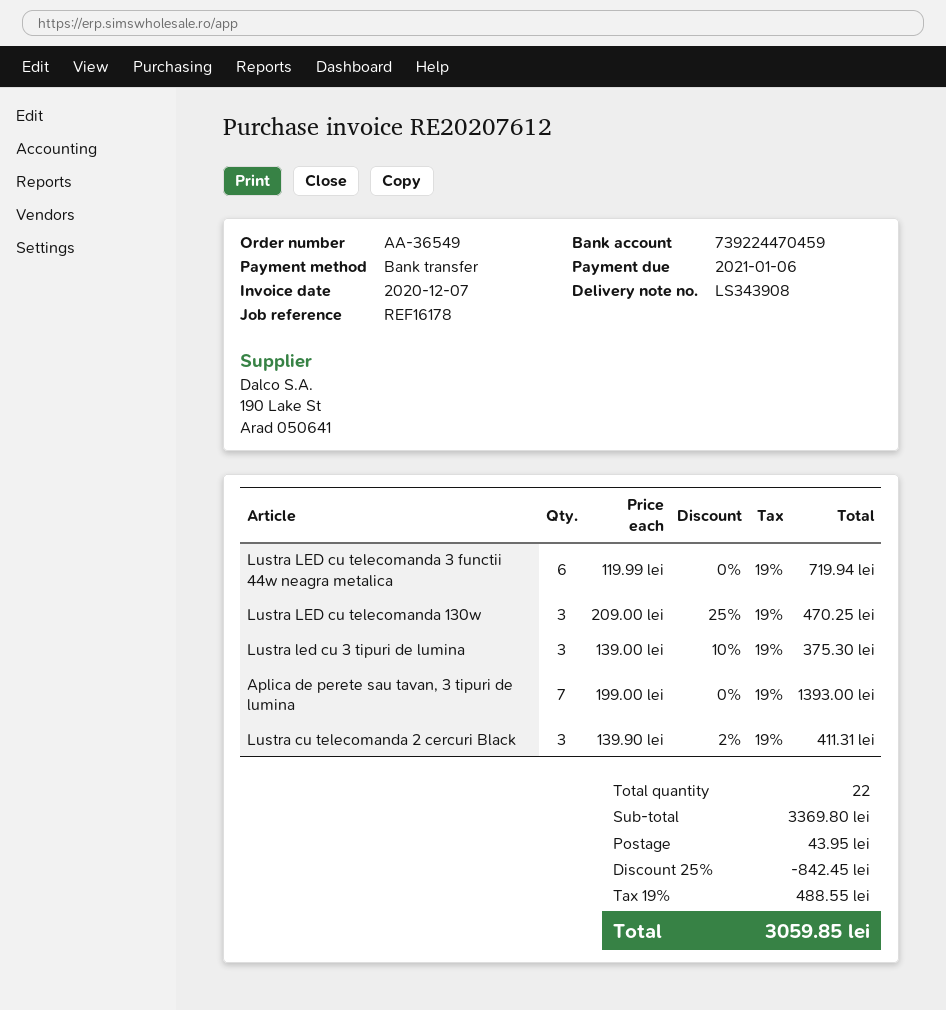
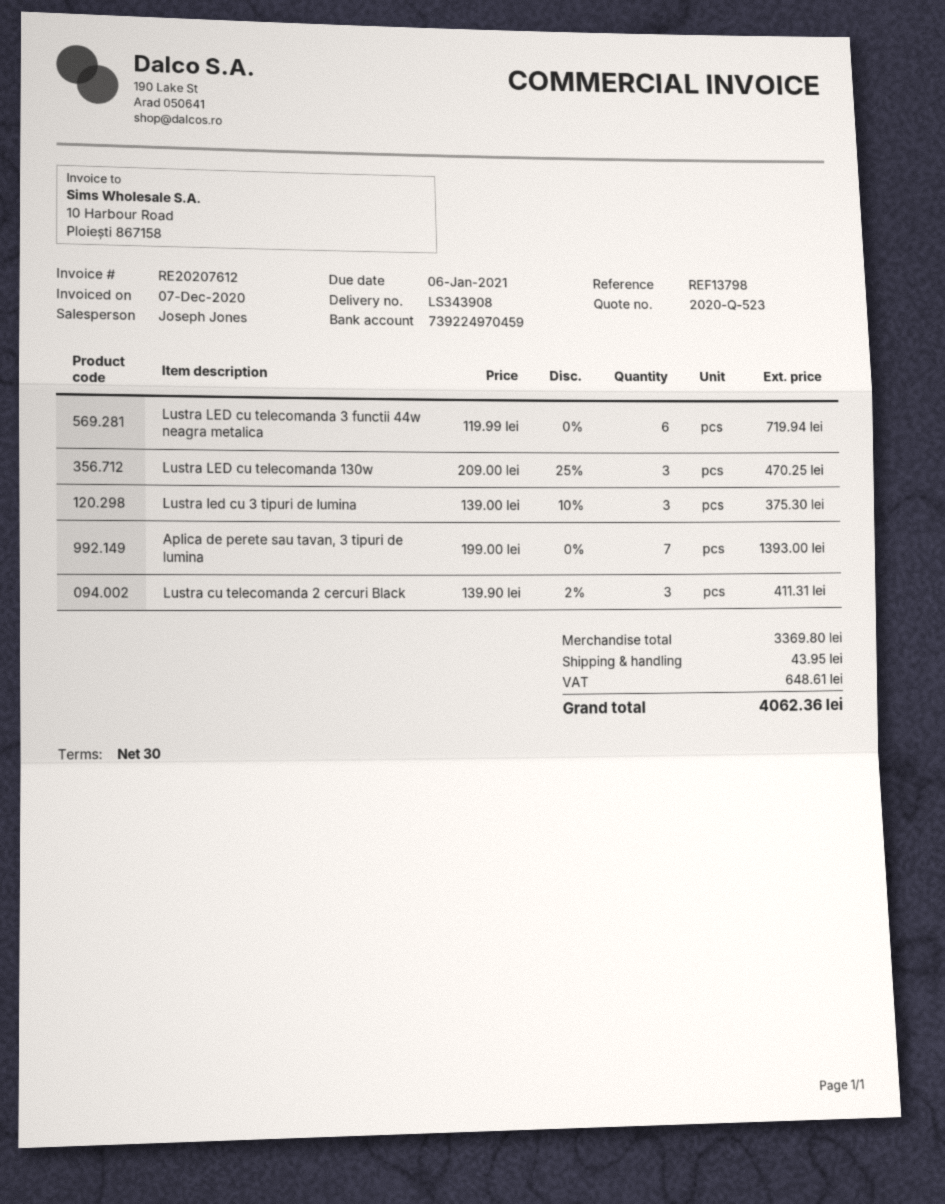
reference: REF16178 -> REF13798
bank account: 739224470459 -> 739224970459
discount: 25% = 842.45 -> none
tax: 488.55 -> 648.61
total: 3059.85 -> 4062.36

